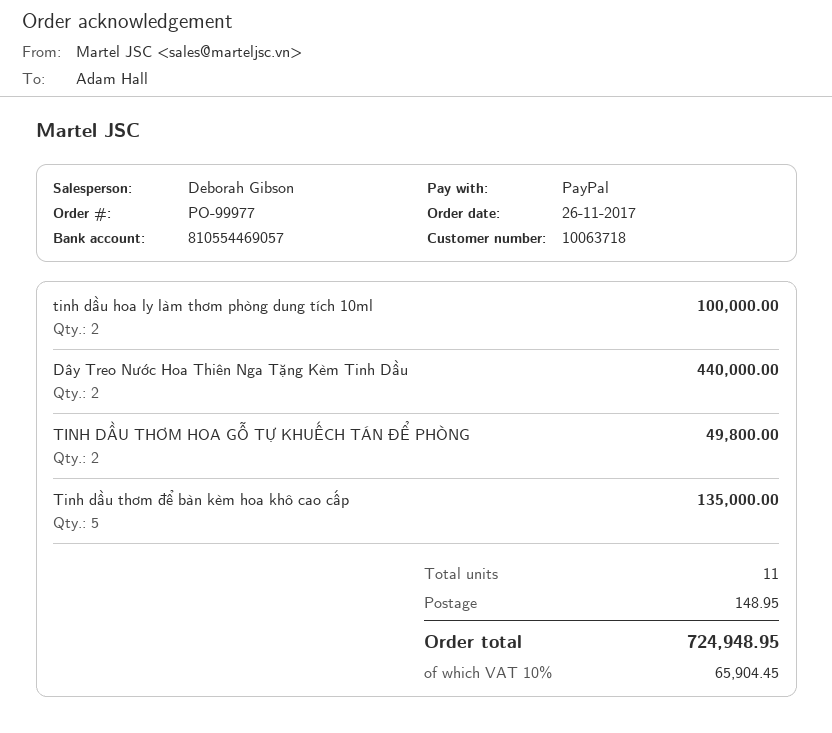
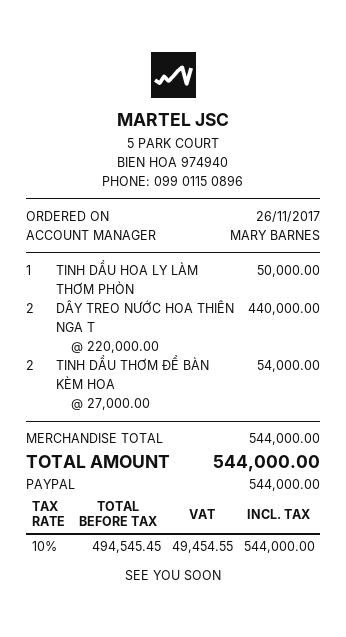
sales rep: Deborah Gibson -> MARY BARNES
tinh dầu hoa ly làm thơm phòng dung tích 10ml: 2 for 100000.00 -> 1 for 50000.00
TINH DẦU THƠM HOA GỖ TỰ KHUẾCH TÁN ĐỂ PHÒNG: 2 for 49800.00 -> none
Tinh dầu thơm để bàn kèm hoa khô cao cấp: 5 for 135000.00 -> 2 for 54000.00
shipping: 148.95 -> none
tax: 10% = 65904.45 -> 10% = 49454.55
total: 724948.95 -> 544000.00

